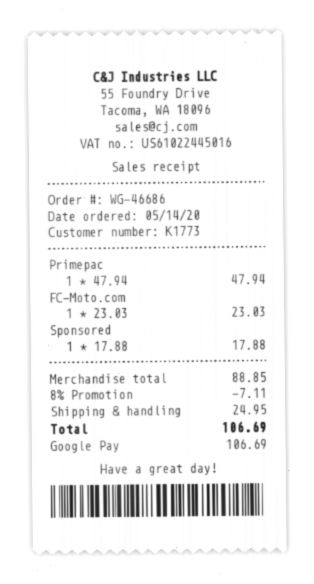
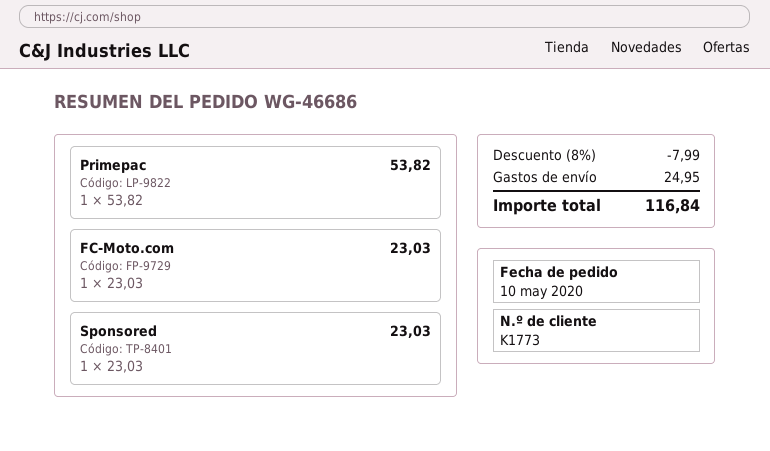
order date: 2020-05-14 -> 2020-05-10
Primepac: 1 x 47.94 = 47.94 -> 1 x 53.82 = 53.82
Sponsored: 1 x 17.88 = 17.88 -> 1 x 23.03 = 23.03
discount: 8% = 7.11 -> 8% = 7.99
total: 106.69 -> 116.84

